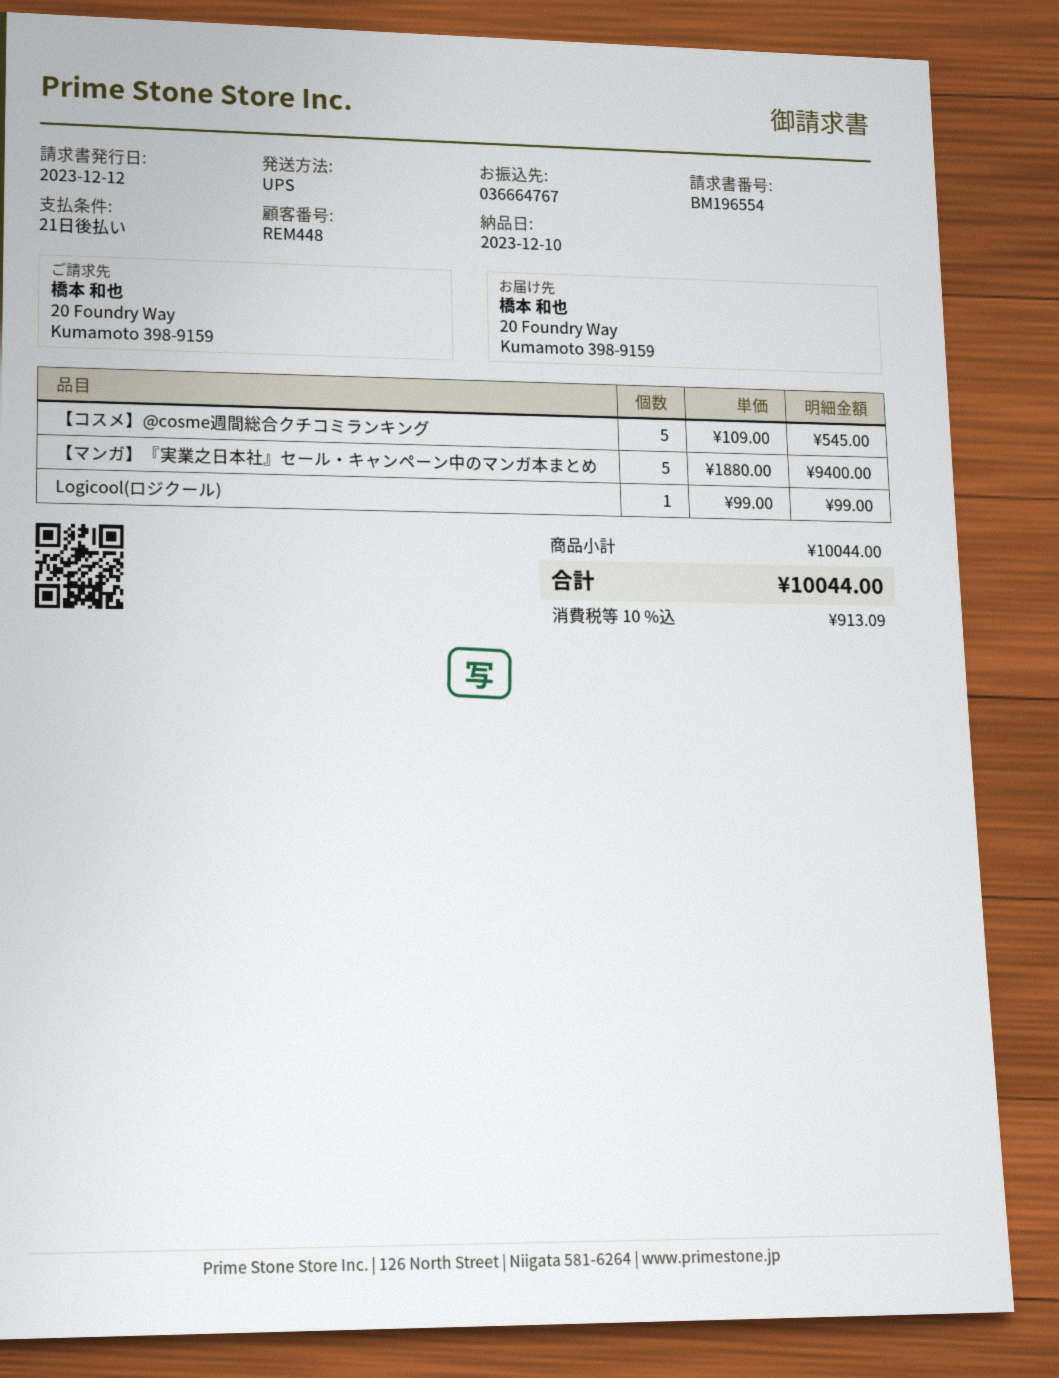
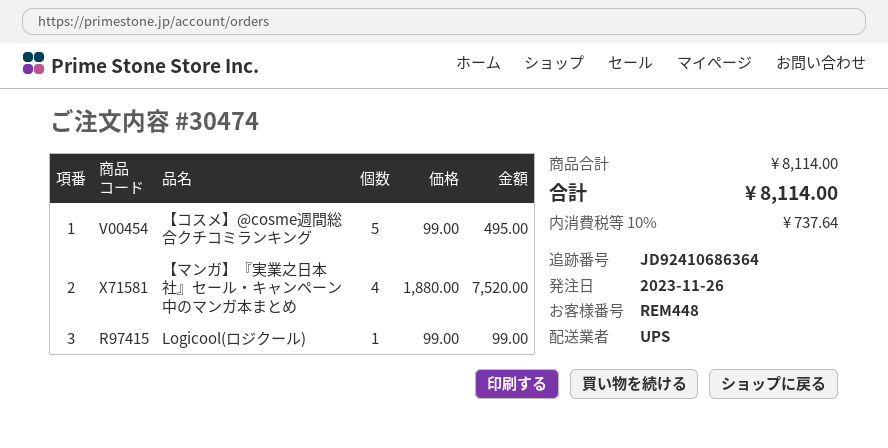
【コスメ】@cosme週間総合クチコミランキング: 5 x 109.00 = 545.00 -> 5 x 99.00 = 495.00
【マンガ】『実業之日本社』セール・キャンペーン中のマンガ本まとめ: 5 x 1880.00 = 9400.00 -> 4 x 1880.00 = 7520.00
subtotal: 10044.00 -> 8114.00
tax: 10% = 913.09 -> 10% = 737.64
total: 10044.00 -> 8114.00

